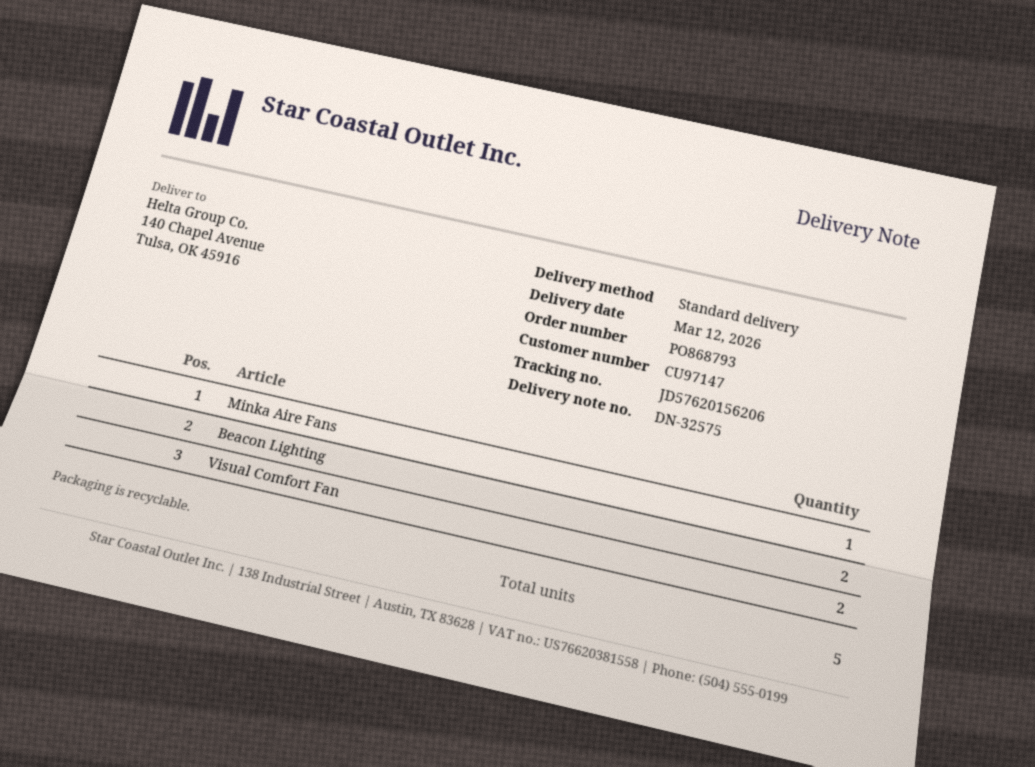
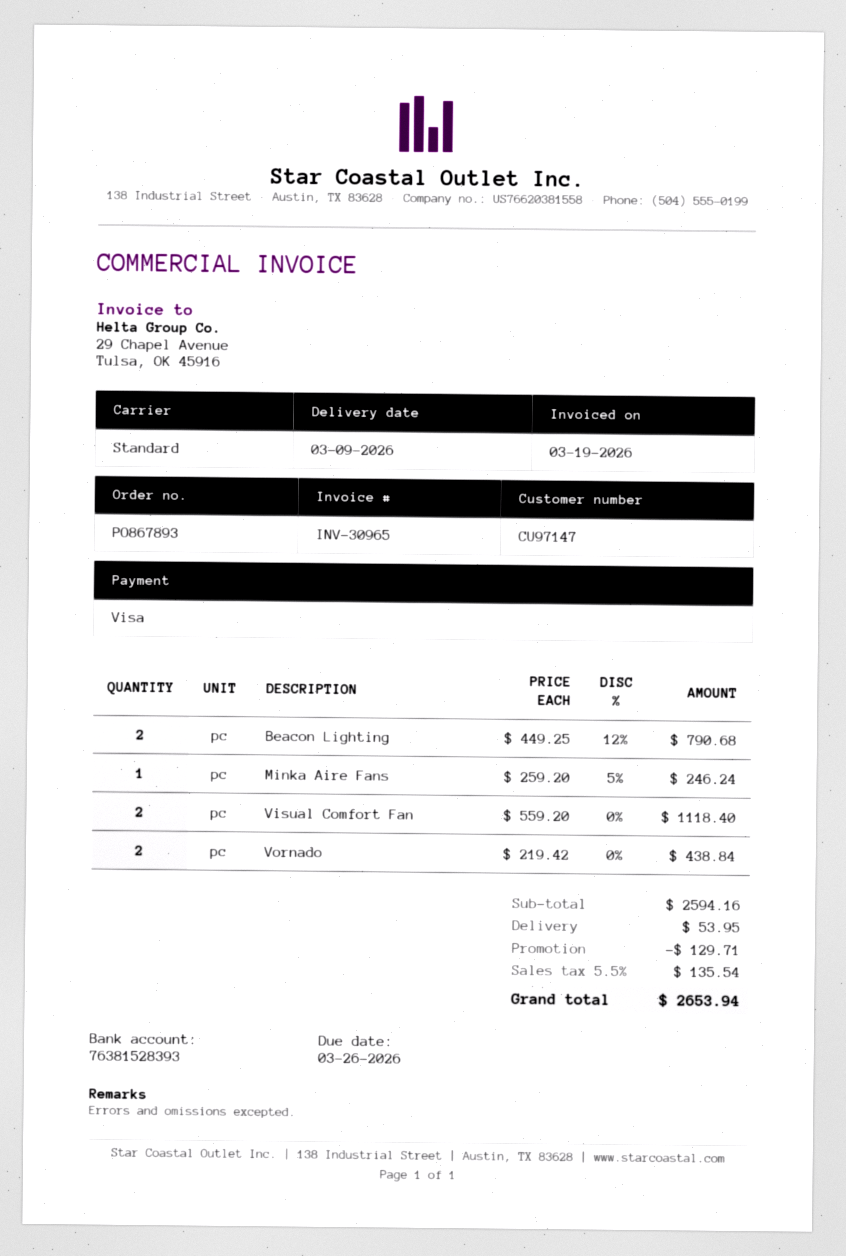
order number: PO868793 -> PO867893
delivery date: 2026-03-12 -> 2026-03-09
Vornado: none -> 2

